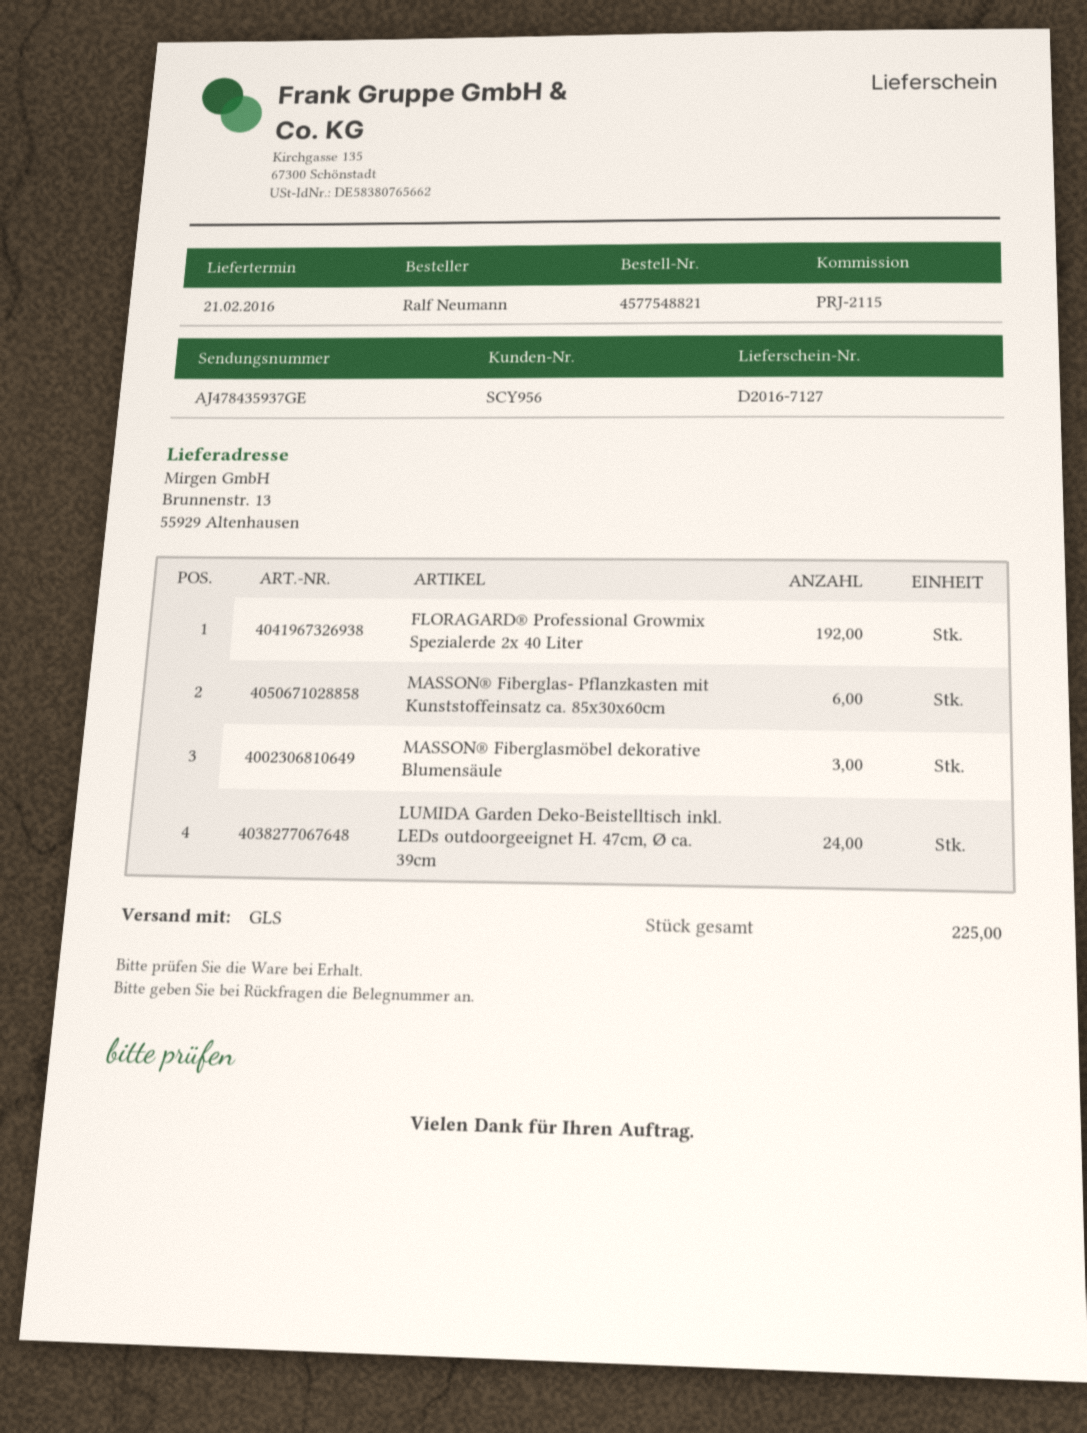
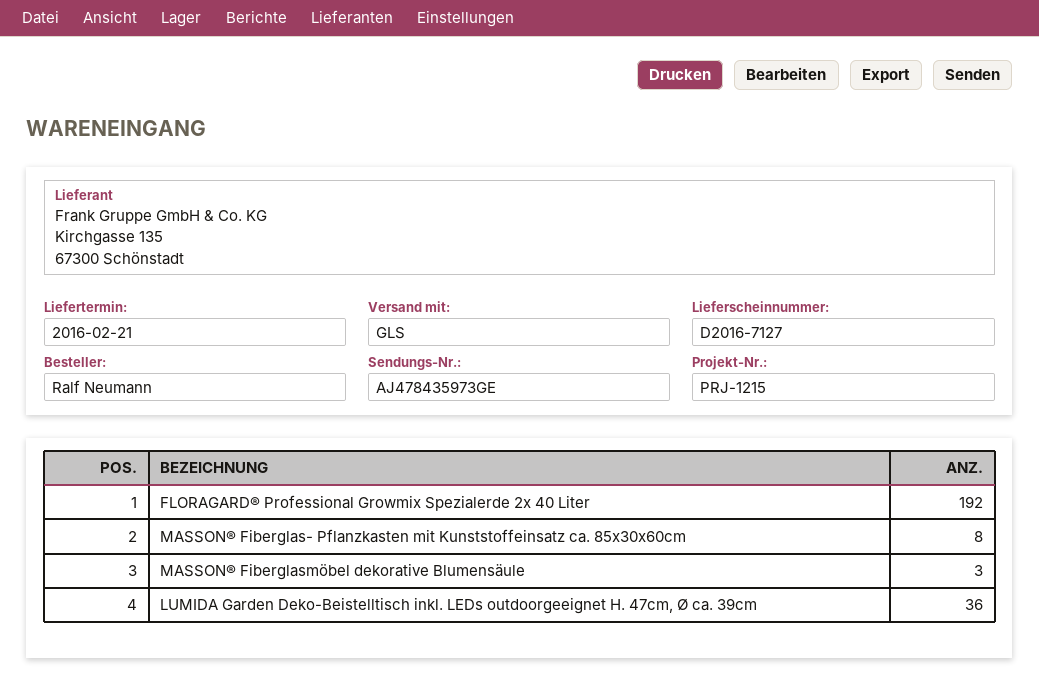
reference: PRJ-2115 -> PRJ-1215
tracking number: AJ478435937GE -> AJ478435973GE
MASSON® Fiberglas- Pflanzkasten mit Kunststoffeinsatz ca. 85x30x60cm: 6 -> 8
LUMIDA Garden Deko-Beistelltisch inkl. LEDs outdoorgeeignet H. 47cm, Ø ca. 39cm: 24 -> 36

